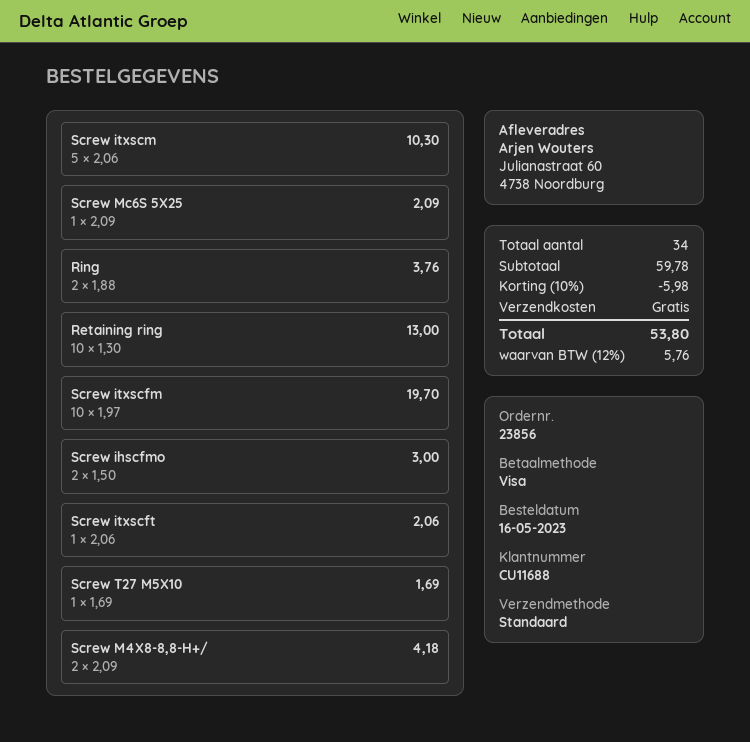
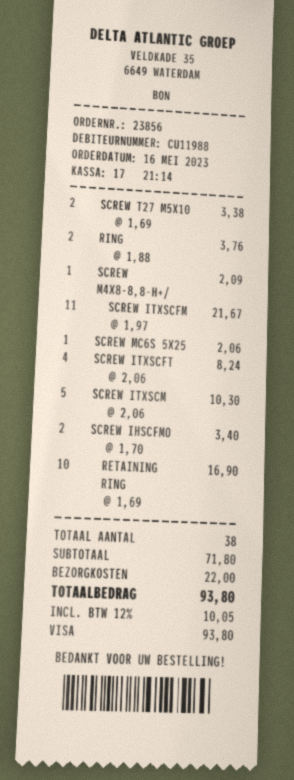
customer number: CU11688 -> CU11988
Screw Mc6S 5X25: 1 x 2.09 = 2.09 -> 1 x 2.06 = 2.06
Retaining ring: 10 x 1.30 = 13.00 -> 10 x 1.69 = 16.90
Screw itxscfm: 10 x 1.97 = 19.70 -> 11 x 1.97 = 21.67
Screw ihscfmo: 2 x 1.50 = 3.00 -> 2 x 1.70 = 3.40
Screw itxscft: 1 x 2.06 = 2.06 -> 4 x 2.06 = 8.24
Screw T27 M5X10: 1 x 1.69 = 1.69 -> 2 x 1.69 = 3.38
Screw M4X8-8,8-H+/: 2 x 2.09 = 4.18 -> 1 x 2.09 = 2.09
total quantity: 34 -> 38
subtotal: 59.78 -> 71.80
discount: 10% = 5.98 -> none
shipping: 0.00 -> 22.00
tax: 12% = 5.76 -> 12% = 10.05
total: 53.80 -> 93.80

